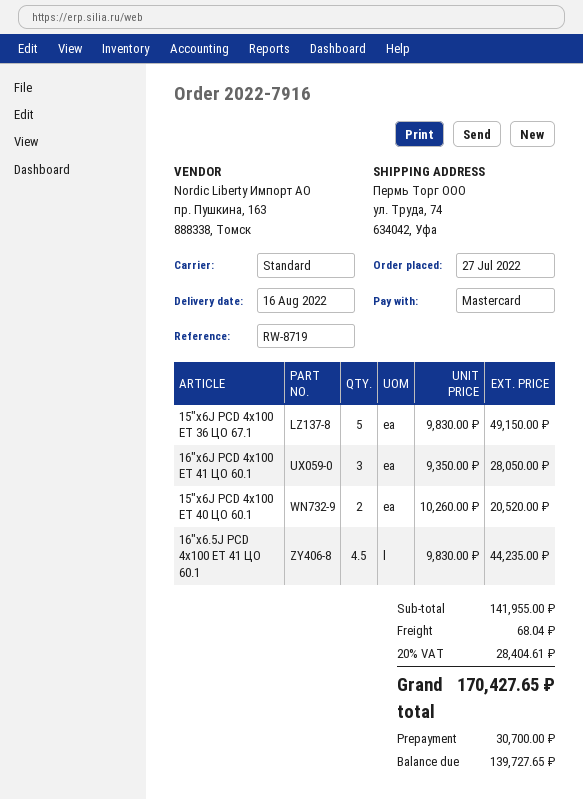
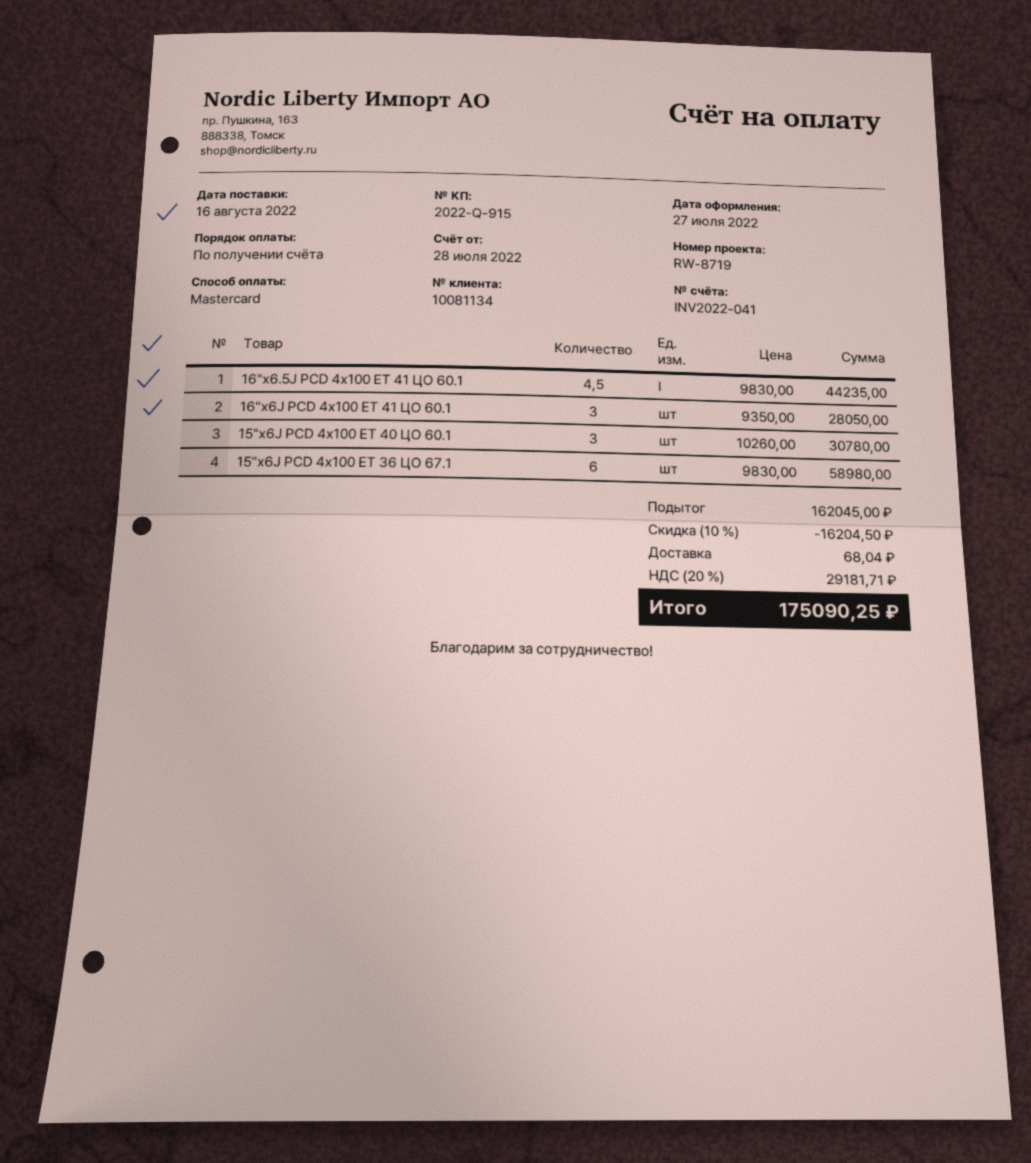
15"x6J PCD 4x100 ЕТ 36 ЦО 67.1: 5 x 9830.00 = 49150.00 -> 6 x 9830.00 = 58980.00
15"x6J PCD 4x100 ЕТ 40 ЦО 60.1: 2 x 10260.00 = 20520.00 -> 3 x 10260.00 = 30780.00
subtotal: 141955.00 -> 162045.00
discount: none -> 10% = 16204.50
tax: 20% = 28404.61 -> 20% = 29181.71
total: 170427.65 -> 175090.25

